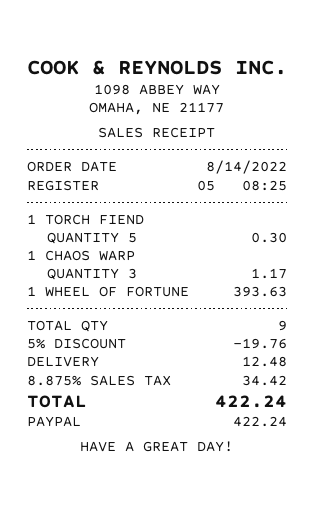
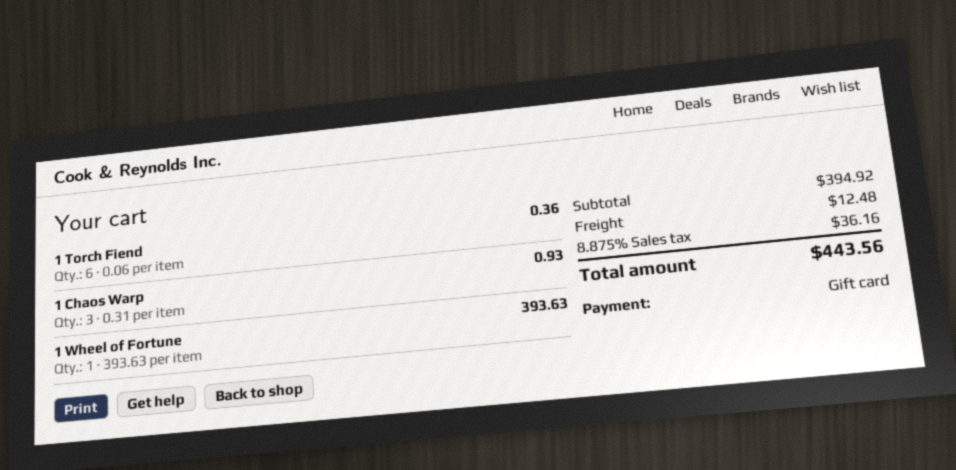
payment method: PayPal -> gift card
1 TORCH FIEND: 5 for 0.30 -> 6 for 0.36
1 CHAOS WARP: 3 for 1.17 -> 3 for 0.93
discount: 5% = 19.76 -> none
tax: 8.875% = 34.42 -> 8.875% = 36.16
total: 422.24 -> 443.56

